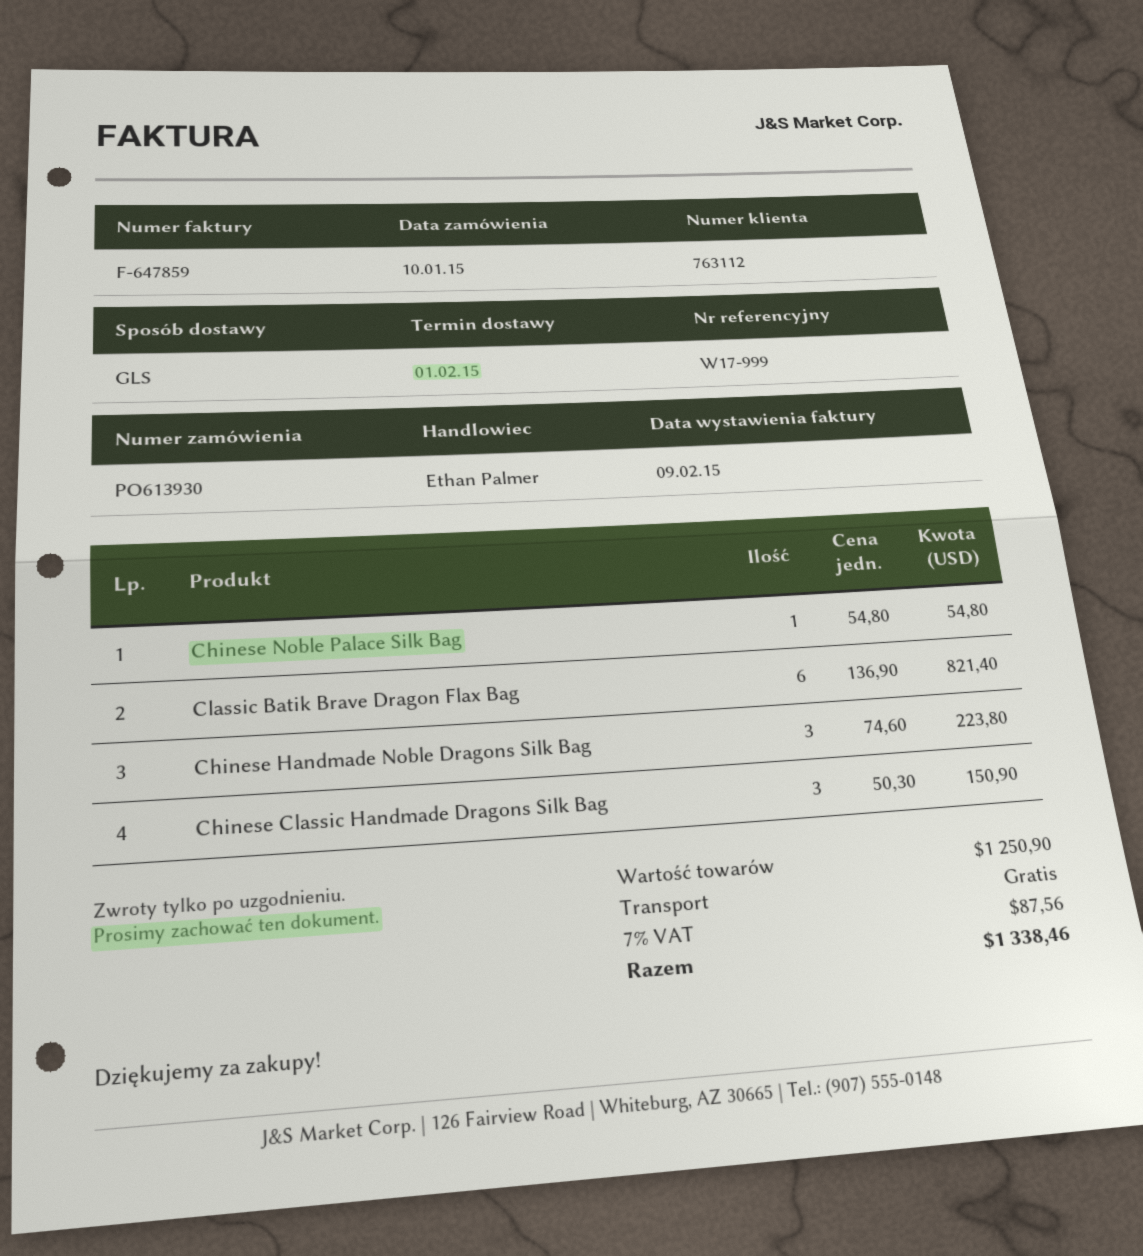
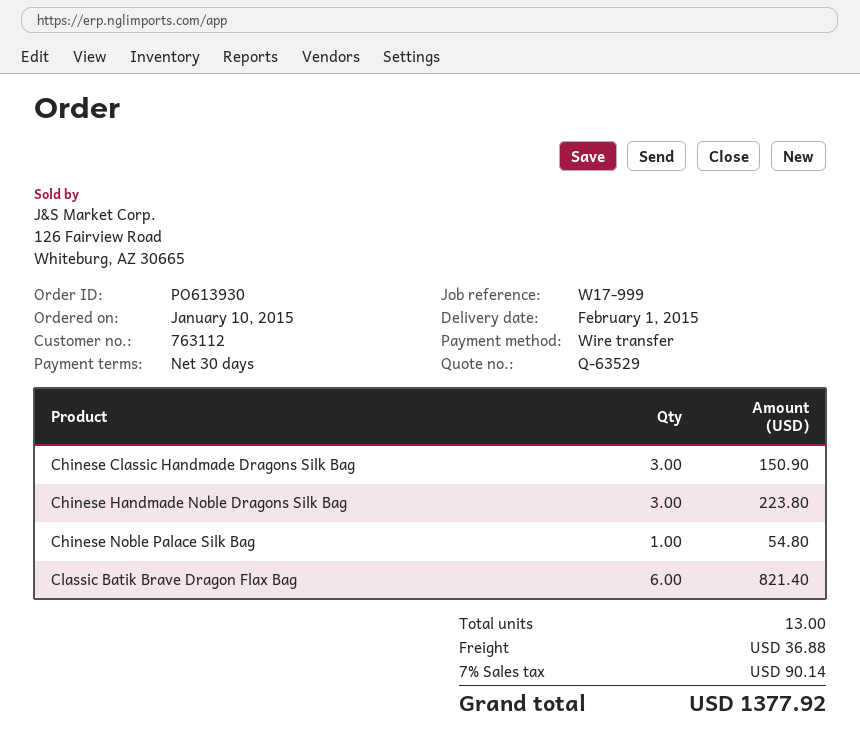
shipping: 0.00 -> 36.88
tax: 7% = 87.56 -> 7% = 90.14
total: 1338.46 -> 1377.92

